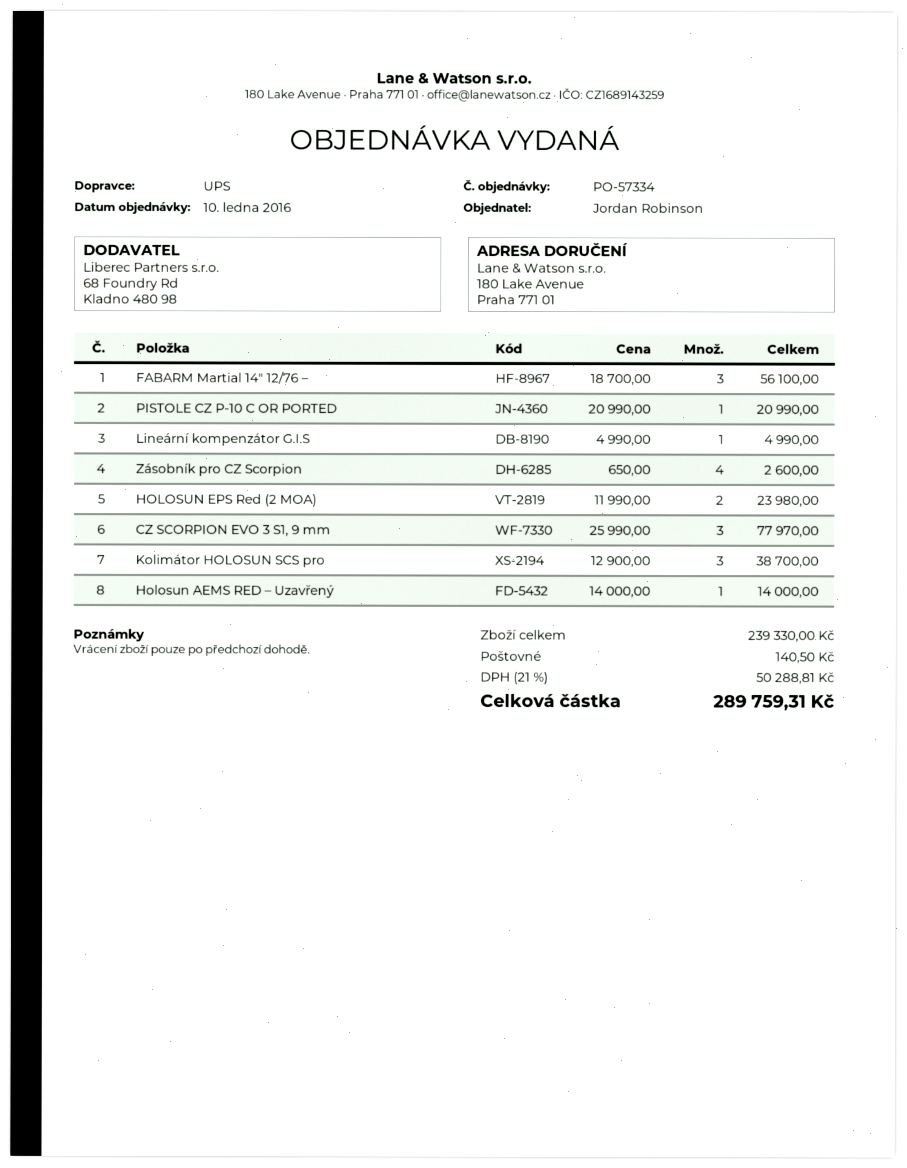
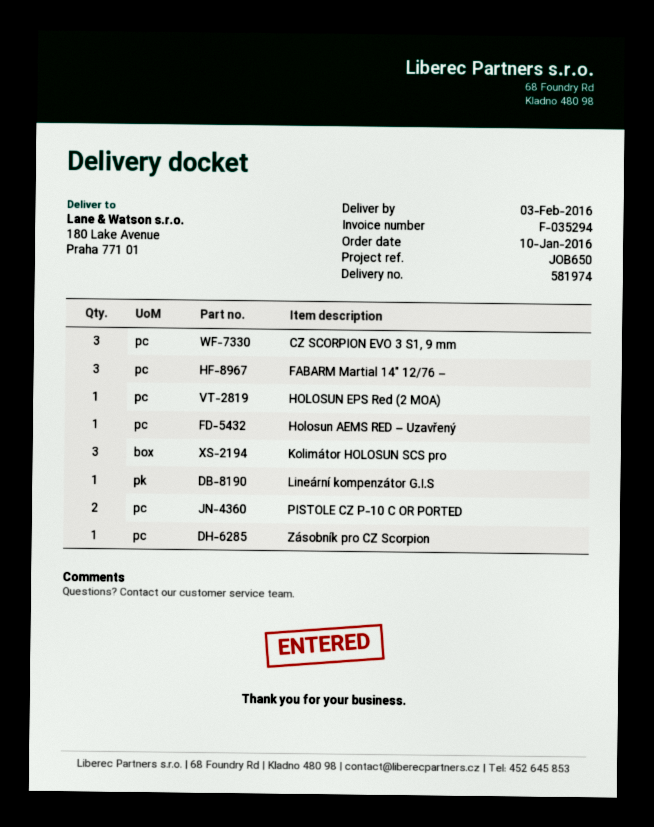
PISTOLE CZ P-10 C OR PORTED: 1 -> 2
Zásobník pro CZ Scorpion: 4 -> 1
HOLOSUN EPS Red (2 MOA): 2 -> 1

